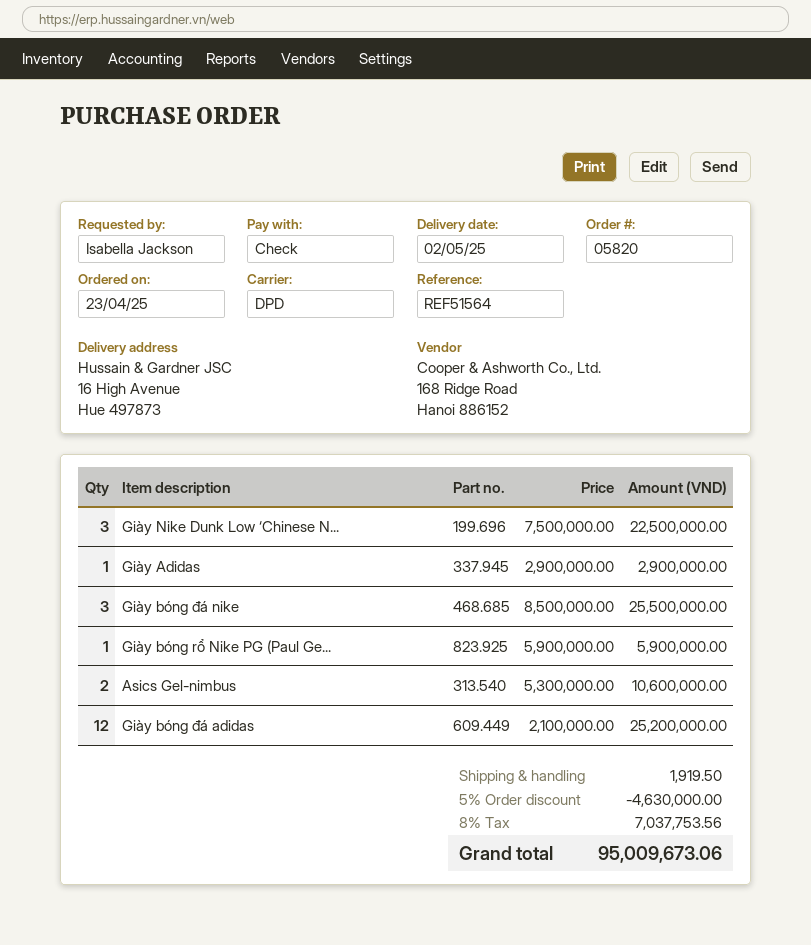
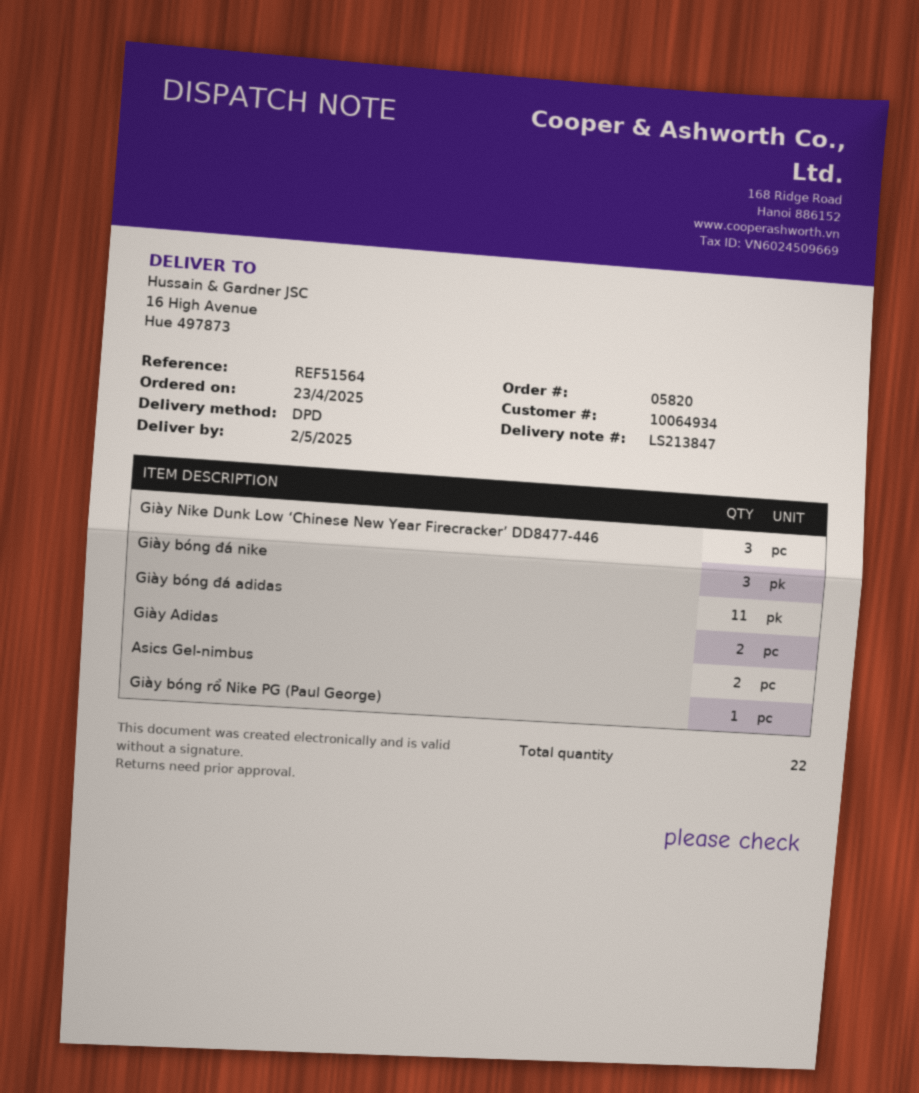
Giày Adidas: 1 -> 2
Giày bóng đá adidas: 12 -> 11

